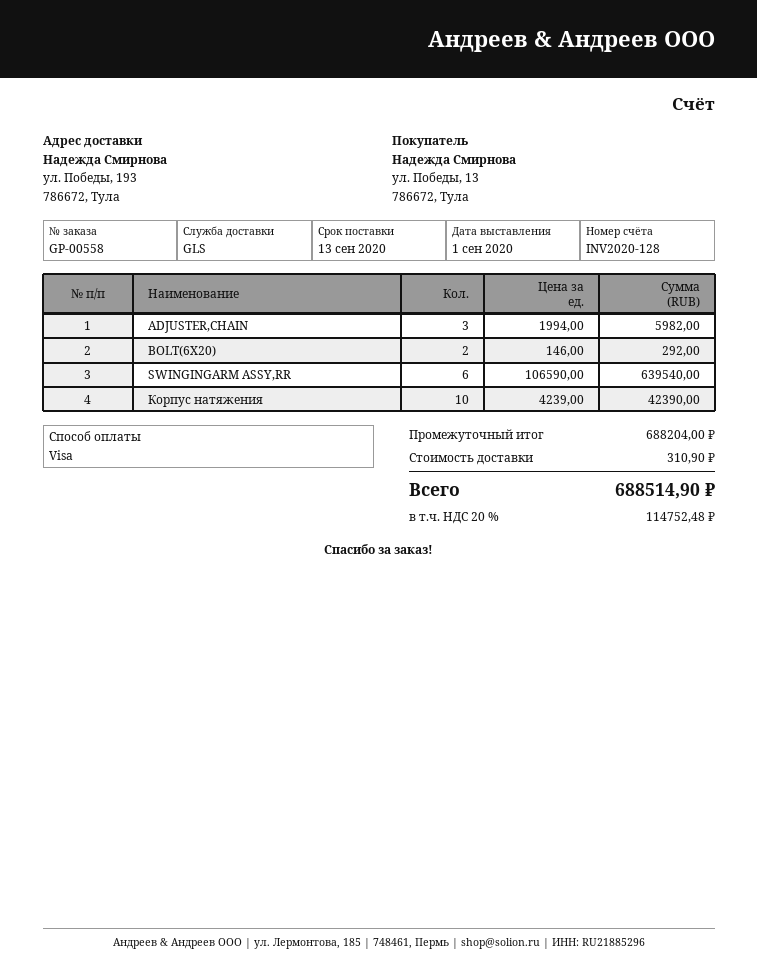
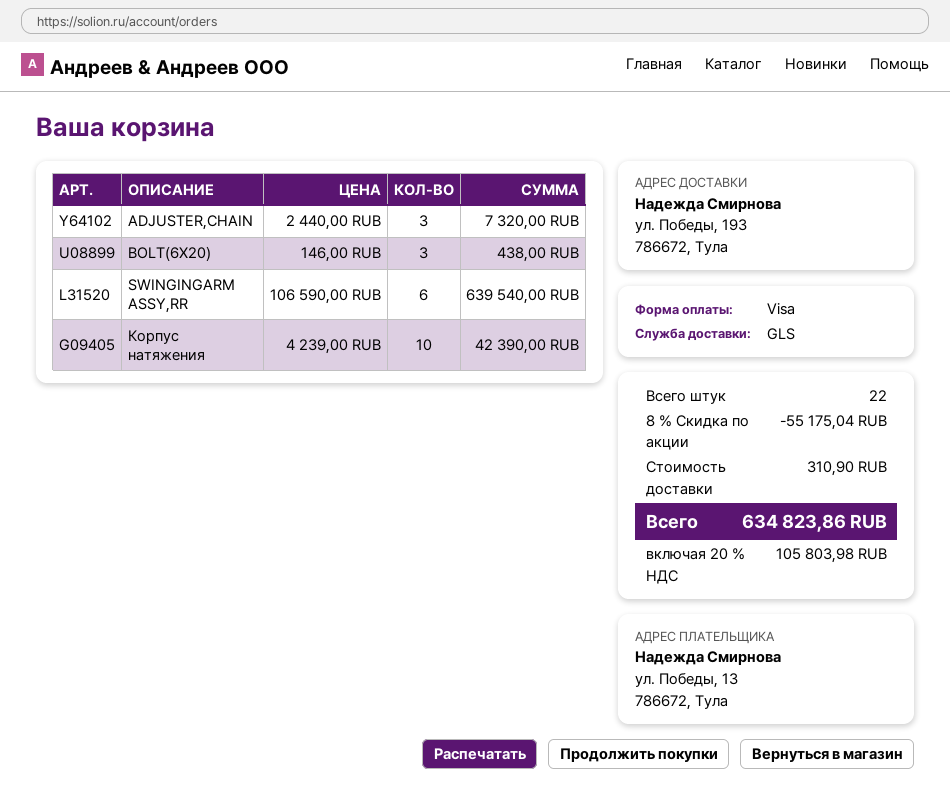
ADJUSTER,CHAIN: 3 x 1994.00 = 5982.00 -> 3 x 2440.00 = 7320.00
BOLT(6X20): 2 x 146.00 = 292.00 -> 3 x 146.00 = 438.00
discount: none -> 8% = 55175.04
tax: 20% = 114752.48 -> 20% = 105803.98
total: 688514.90 -> 634823.86

